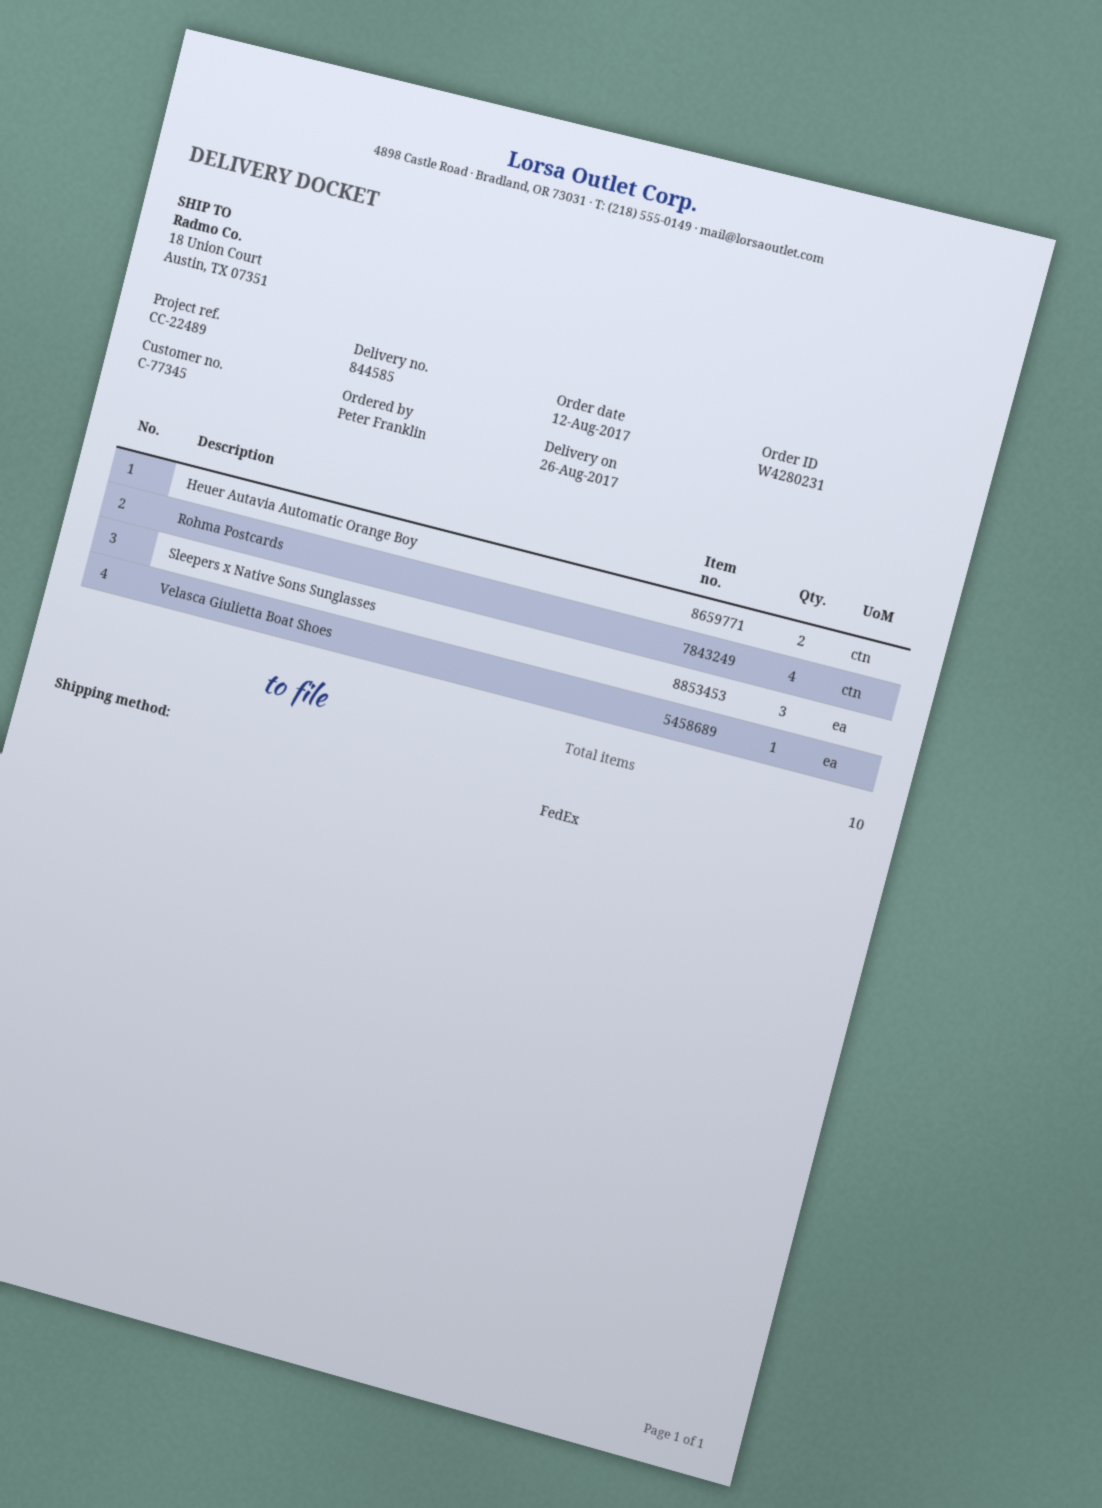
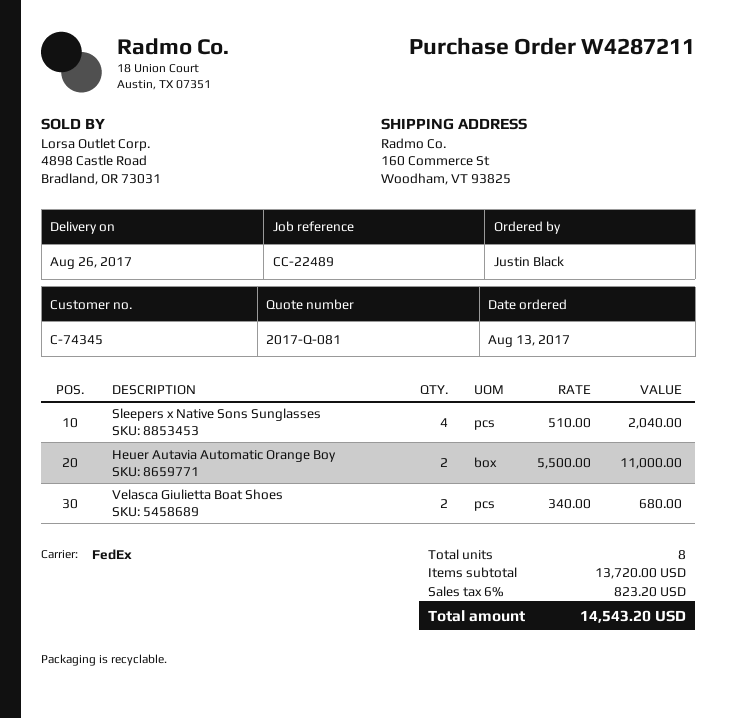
order number: W4280231 -> W4287211
order date: 2017-08-12 -> 2017-08-13
customer number: C-77345 -> C-74345
ordered by: Peter Franklin -> Justin Black
ship to: 18 Union Court, Austin, TX 07351 -> 160 Commerce St, Woodham, VT 93825
Rohma Postcards: 4 -> none
Sleepers x Native Sons Sunglasses: 3 -> 4
Velasca Giulietta Boat Shoes: 1 -> 2
total quantity: 10 -> 8

